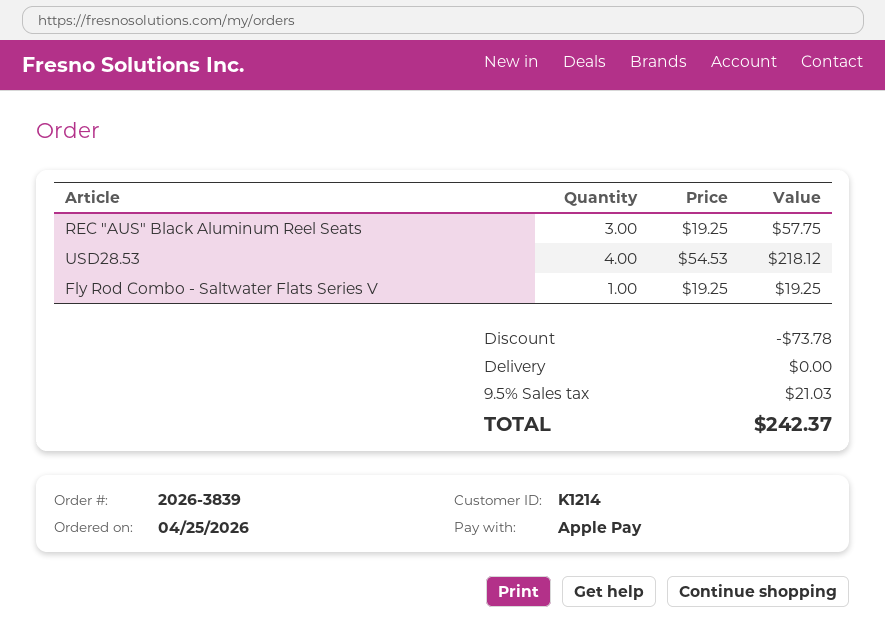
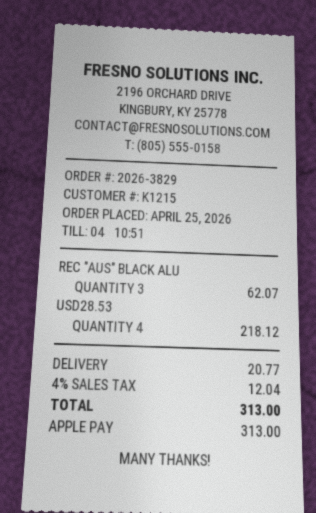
order number: 2026-3839 -> 2026-3829
customer number: K1214 -> K1215
REC "AUS" Black Aluminum Reel Seats: 3 for 57.75 -> 3 for 62.07
Fly Rod Combo - Saltwater Flats Series V: 1 for 19.25 -> none
discount: 73.78 -> none
shipping: 0.00 -> 20.77
tax: 9.5% = 21.03 -> 4% = 12.04
total: 242.37 -> 313.00

